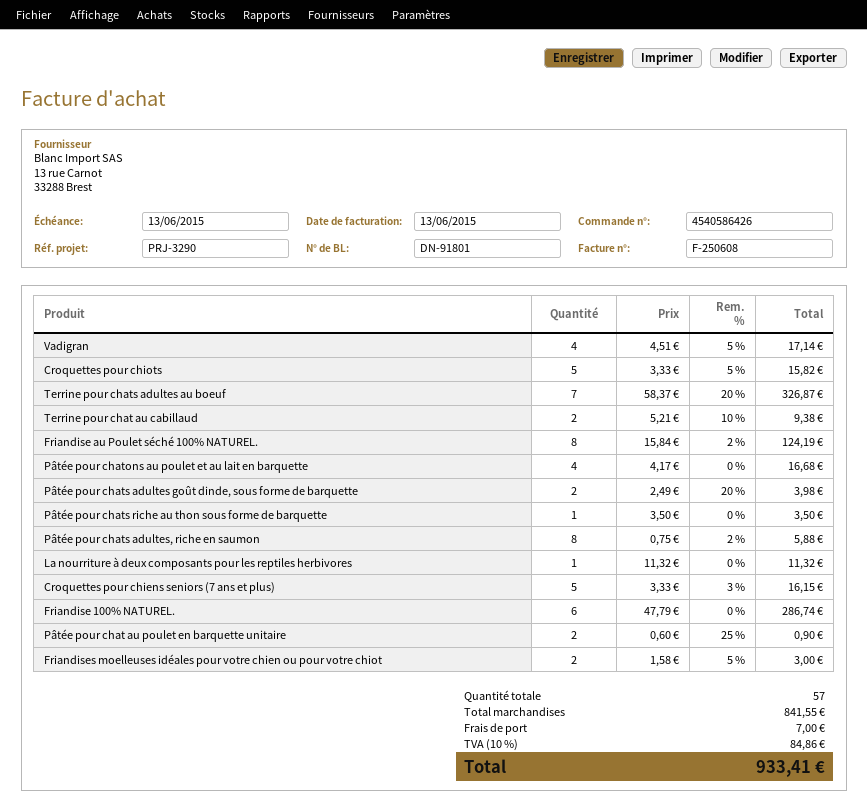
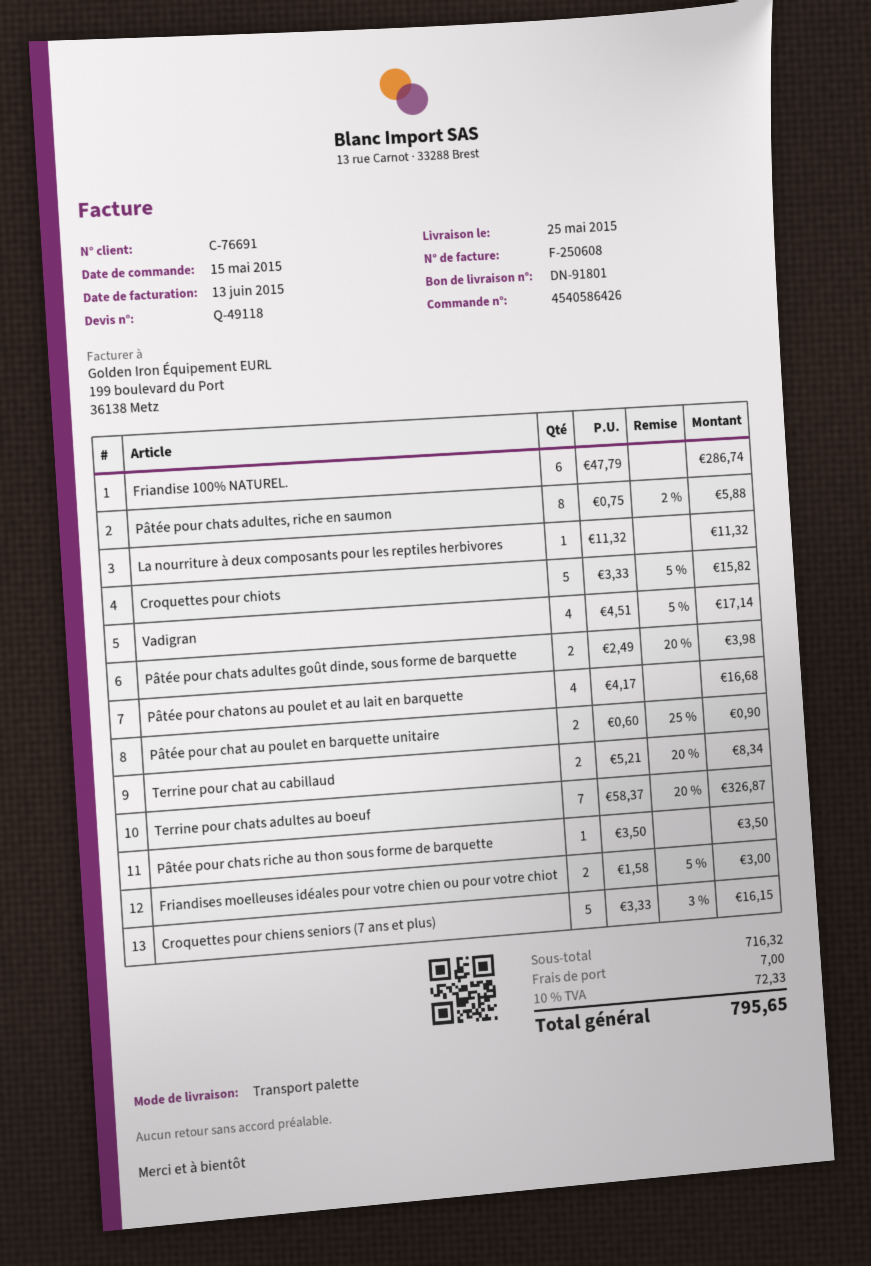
Terrine pour chat au cabillaud: 2 x 5.21 - 10% = 9.38 -> 2 x 5.21 - 20% = 8.34
Friandise au Poulet séché 100% NATUREL.: 8 x 15.84 - 2% = 124.19 -> none
subtotal: 841.55 -> 716.32
tax: 10% = 84.86 -> 10% = 72.33
total: 933.41 -> 795.65

